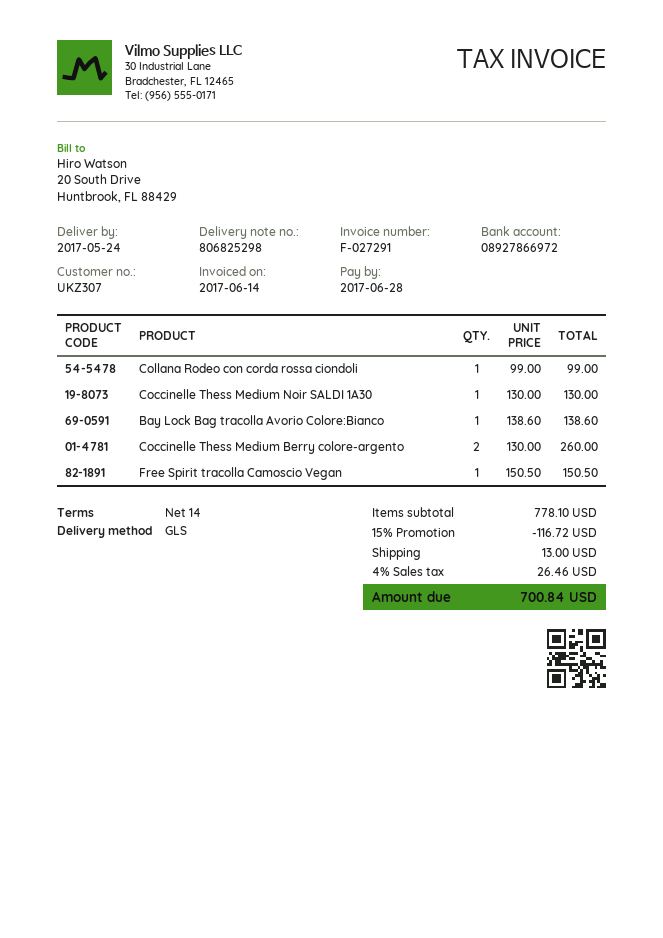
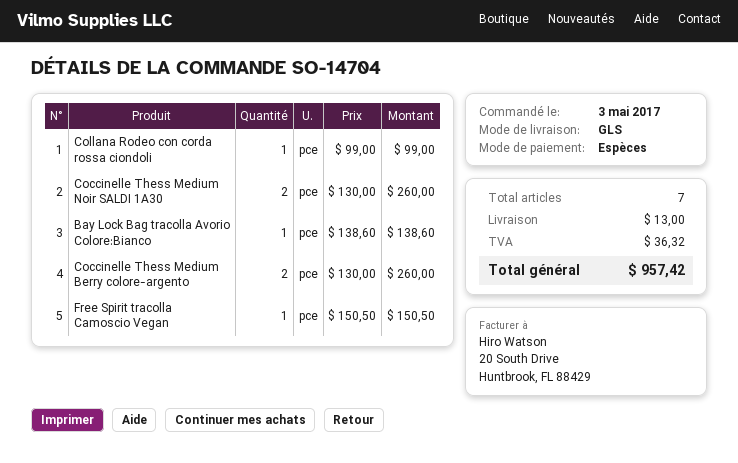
Coccinelle Thess Medium Noir SALDI 1A30: 1 x 130.00 = 130.00 -> 2 x 130.00 = 260.00
discount: 15% = 116.72 -> none
tax: 26.46 -> 36.32
total: 700.84 -> 957.42

